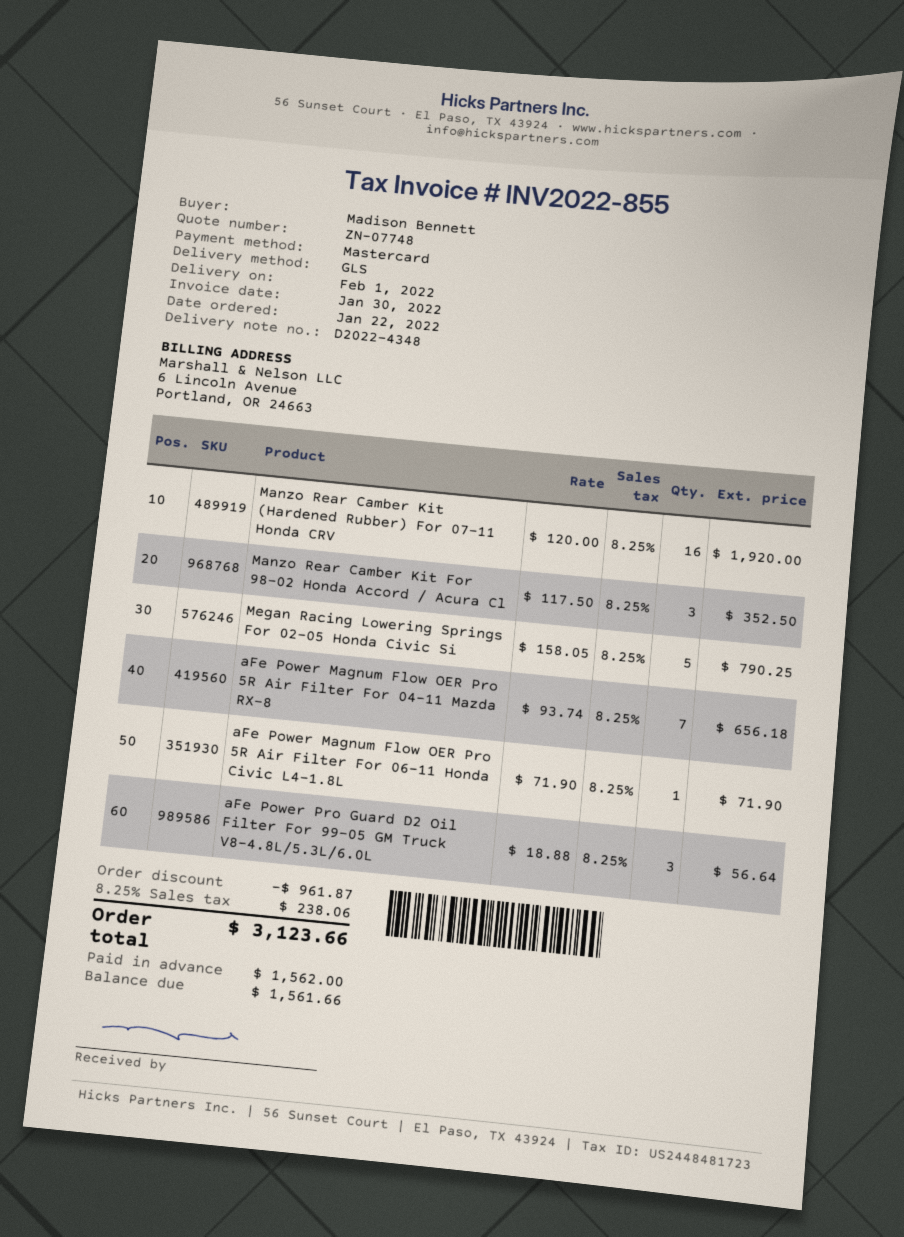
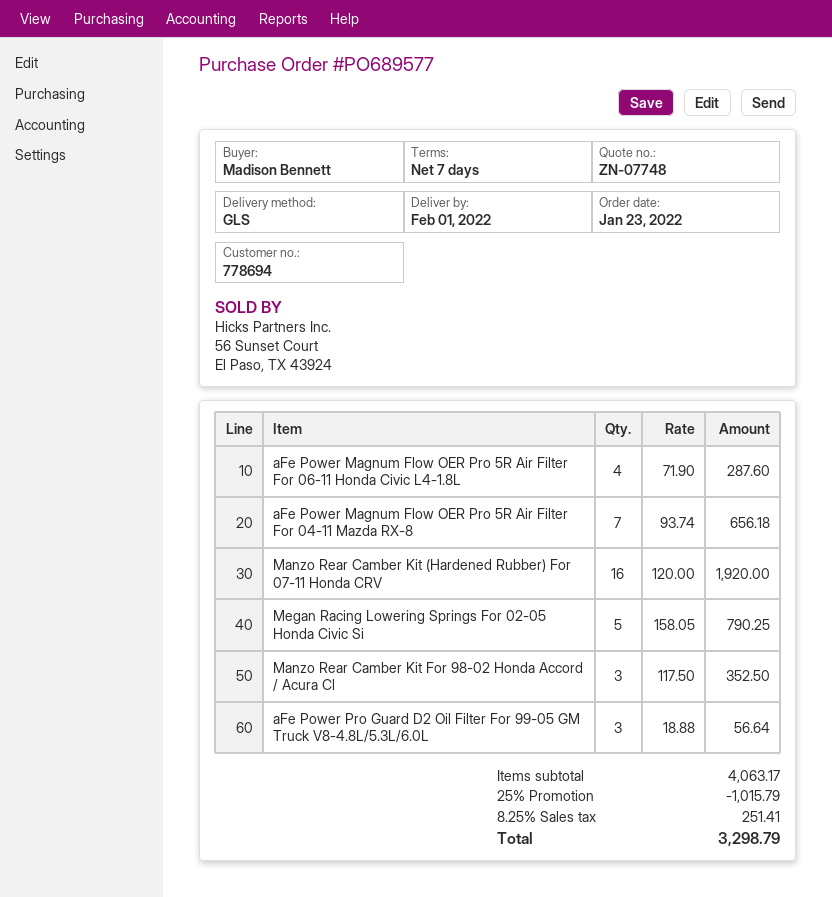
order date: 2022-01-22 -> 2022-01-23
aFe Power Magnum Flow OER Pro 5R Air Filter For 06-11 Honda Civic L4-1.8L: 1 x 71.90 = 71.90 -> 4 x 71.90 = 287.60
discount: 961.87 -> 1015.79
tax: 8.25% = 238.06 -> 8.25% = 251.41
total: 3123.66 -> 3298.79

